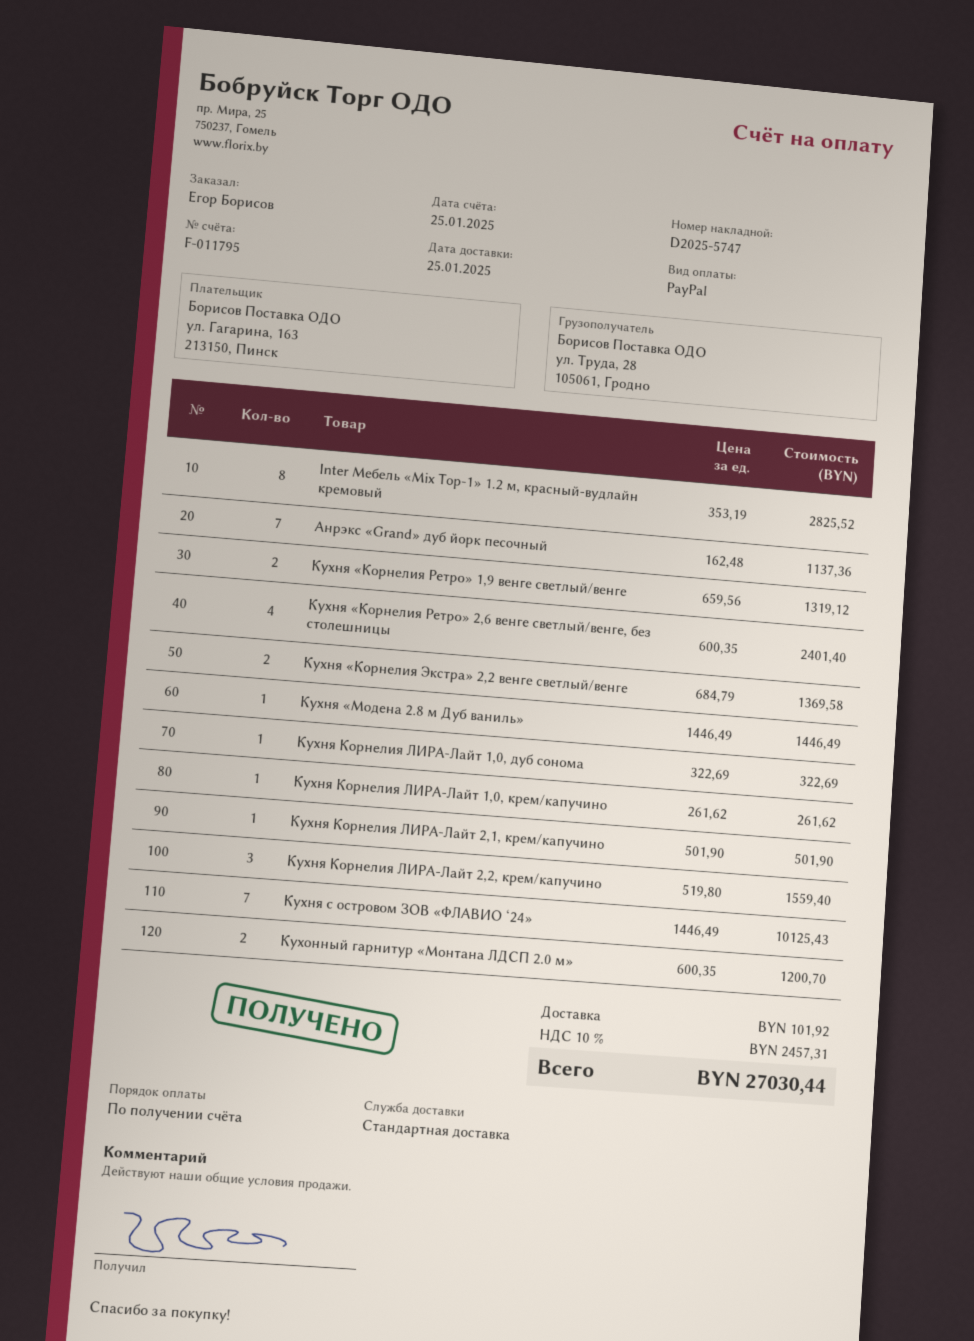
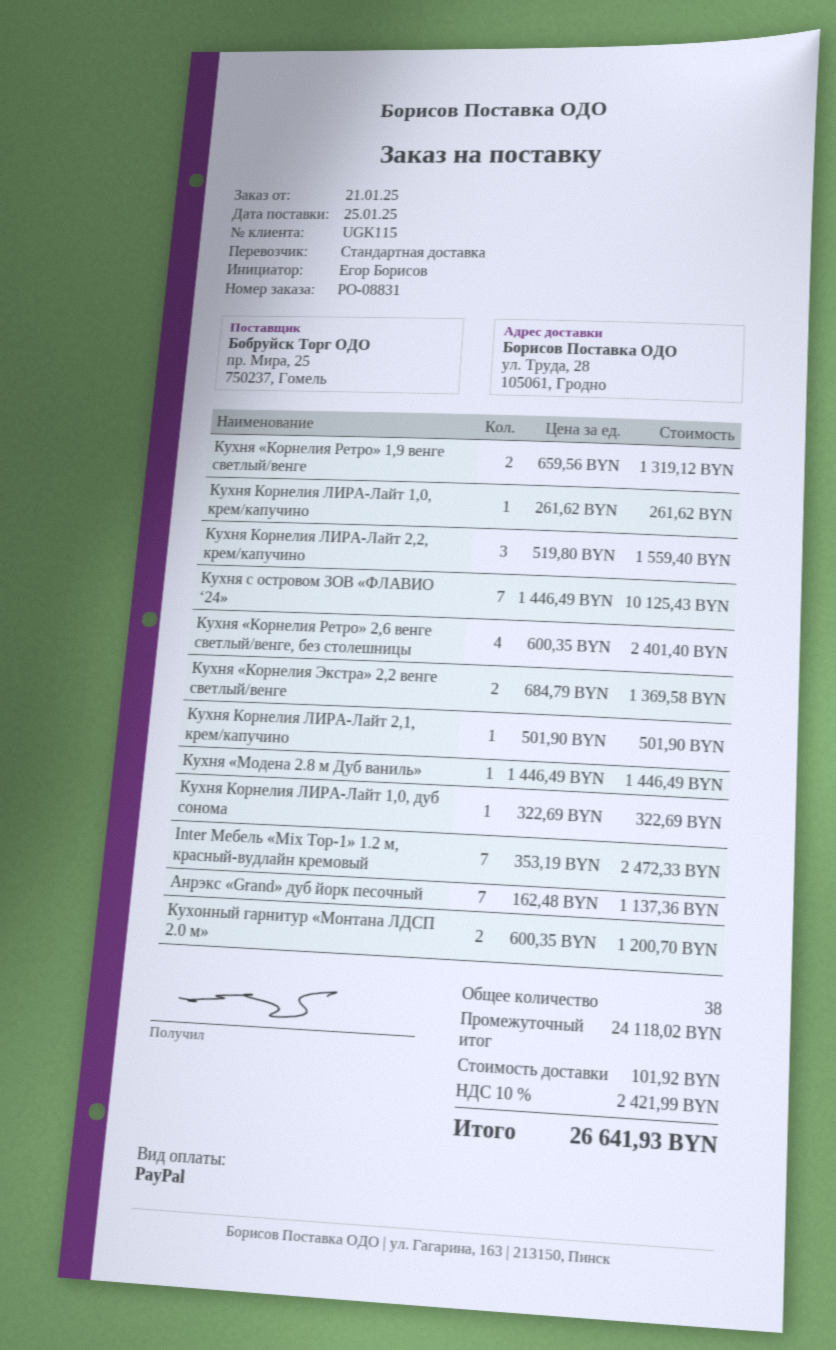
Inter Мебель «Mix Top-1» 1.2 м, красный-вудлайн кремовый: 8 x 353.19 = 2825.52 -> 7 x 353.19 = 2472.33
tax: 10% = 2457.31 -> 10% = 2421.99
total: 27030.44 -> 26641.93

